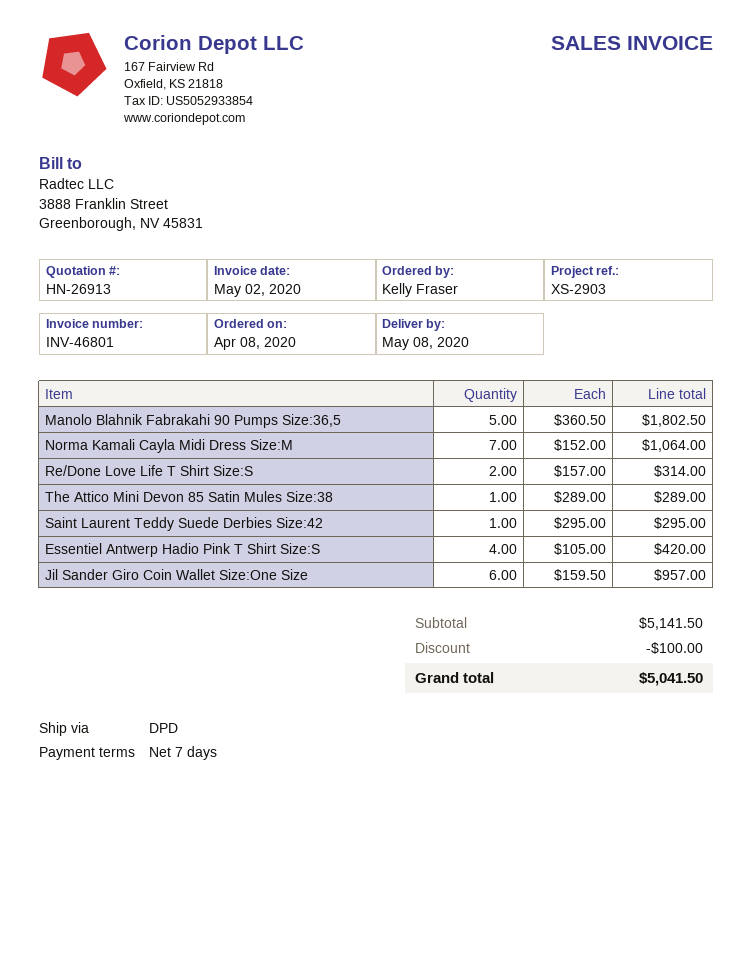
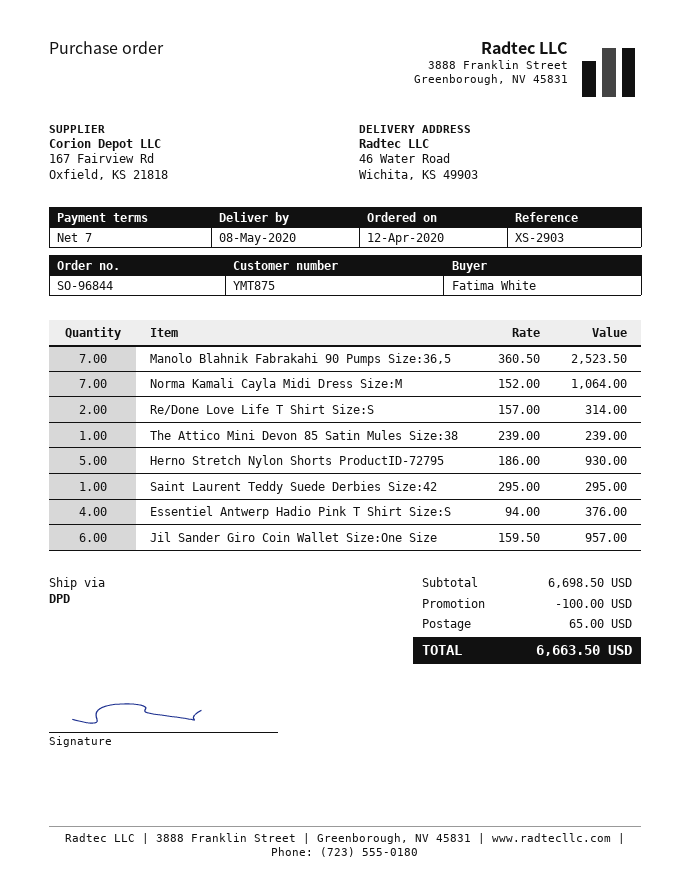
order date: 2020-04-08 -> 2020-04-12
ordered by: Kelly Fraser -> Fatima White
Manolo Blahnik Fabrakahi 90 Pumps Size:36,5: 5 x 360.50 = 1802.50 -> 7 x 360.50 = 2523.50
The Attico Mini Devon 85 Satin Mules Size:38: 1 x 289.00 = 289.00 -> 1 x 239.00 = 239.00
Essentiel Antwerp Hadio Pink T Shirt Size:S: 4 x 105.00 = 420.00 -> 4 x 94.00 = 376.00
Herno Stretch Nylon Shorts ProductID-72795: none -> 5 x 186.00 = 930.00
subtotal: 5141.50 -> 6698.50
shipping: none -> 65.00
total: 5041.50 -> 6663.50

